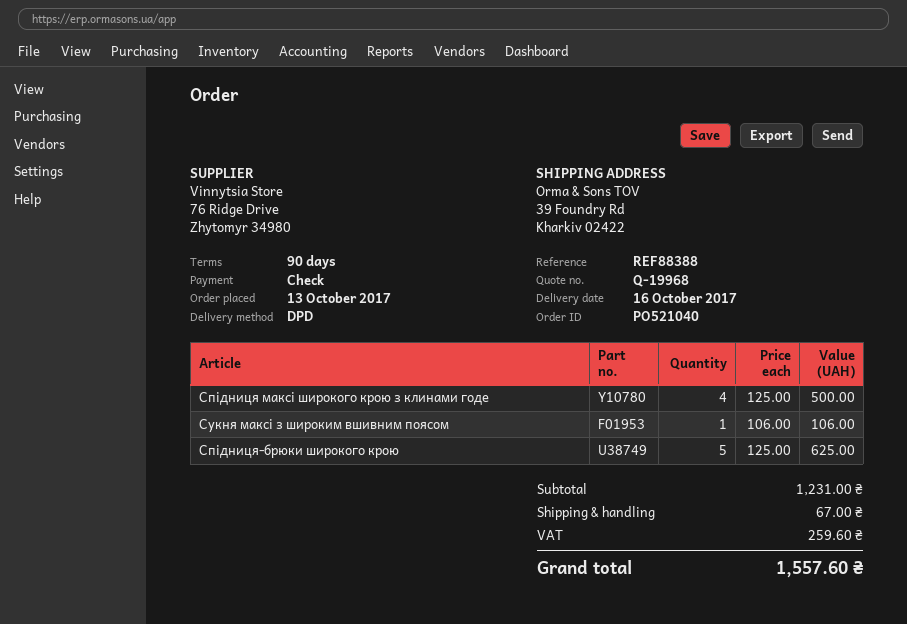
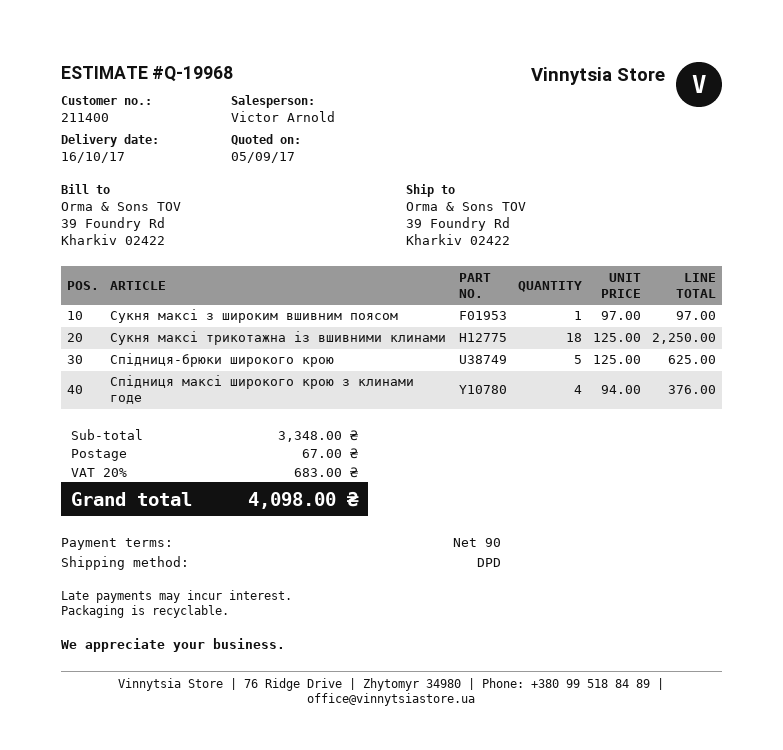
Спідниця максі широкого крою з клинами годе: 4 x 125.00 = 500.00 -> 4 x 94.00 = 376.00
Сукня максі з широким вшивним поясом: 1 x 106.00 = 106.00 -> 1 x 97.00 = 97.00
Сукня максі трикотажна із вшивними клинами: none -> 18 x 125.00 = 2250.00
subtotal: 1231.00 -> 3348.00
tax: 259.60 -> 683.00
total: 1557.60 -> 4098.00

